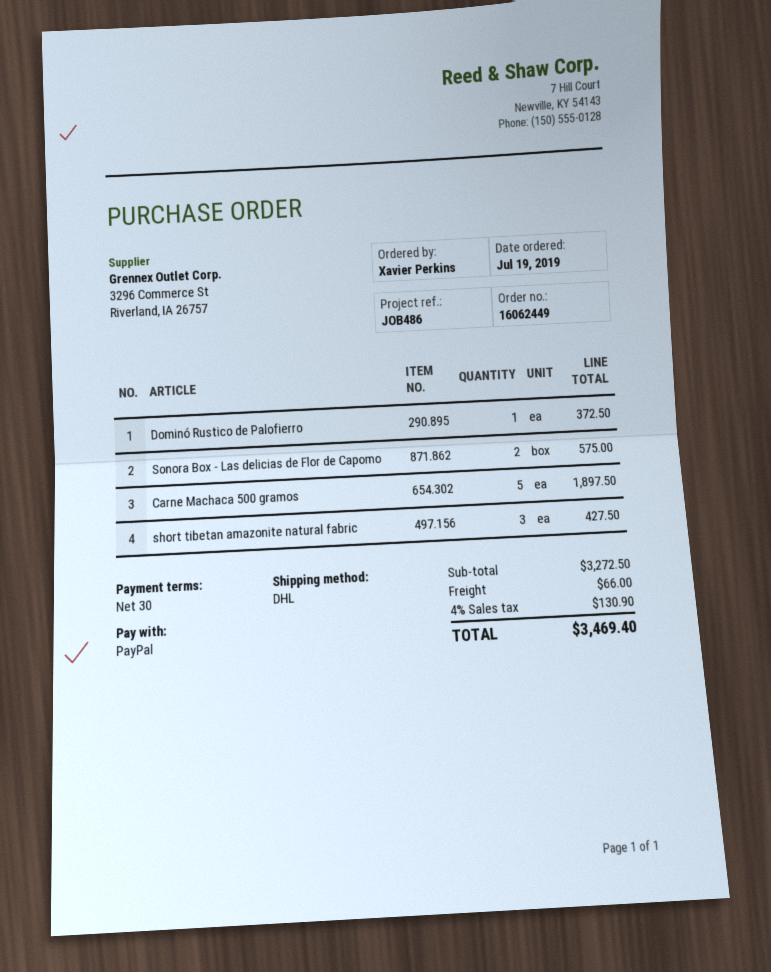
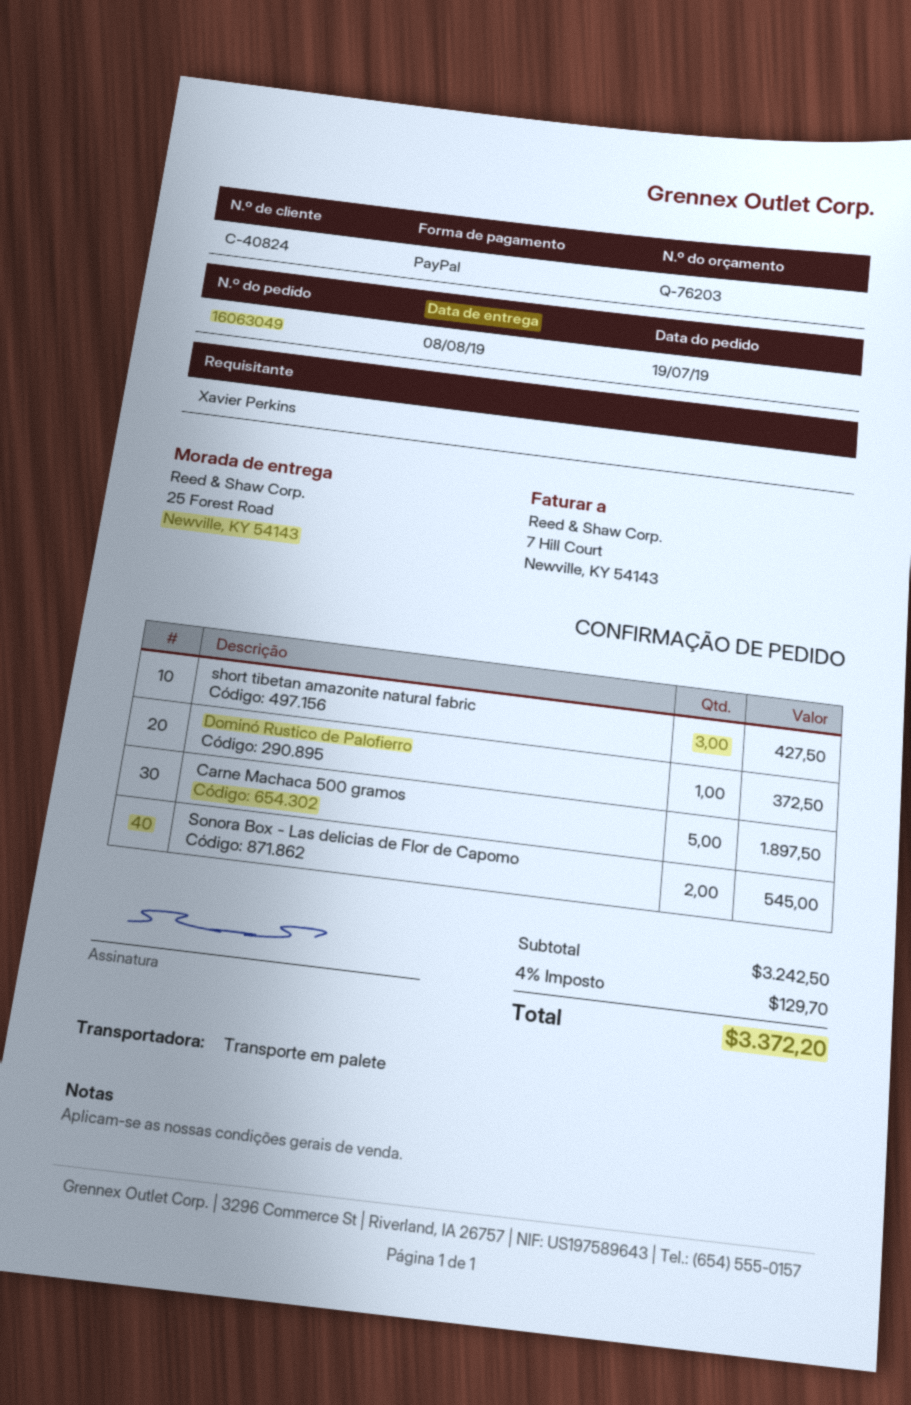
order number: 16062449 -> 16063049
shipping method: DHL -> pallet freight
Sonora Box - Las delicias de Flor de Capomo: 2 for 575.00 -> 2 for 545.00
subtotal: 3272.50 -> 3242.50
shipping: 66.00 -> none
tax: 4% = 130.90 -> 4% = 129.70
total: 3469.40 -> 3372.20

